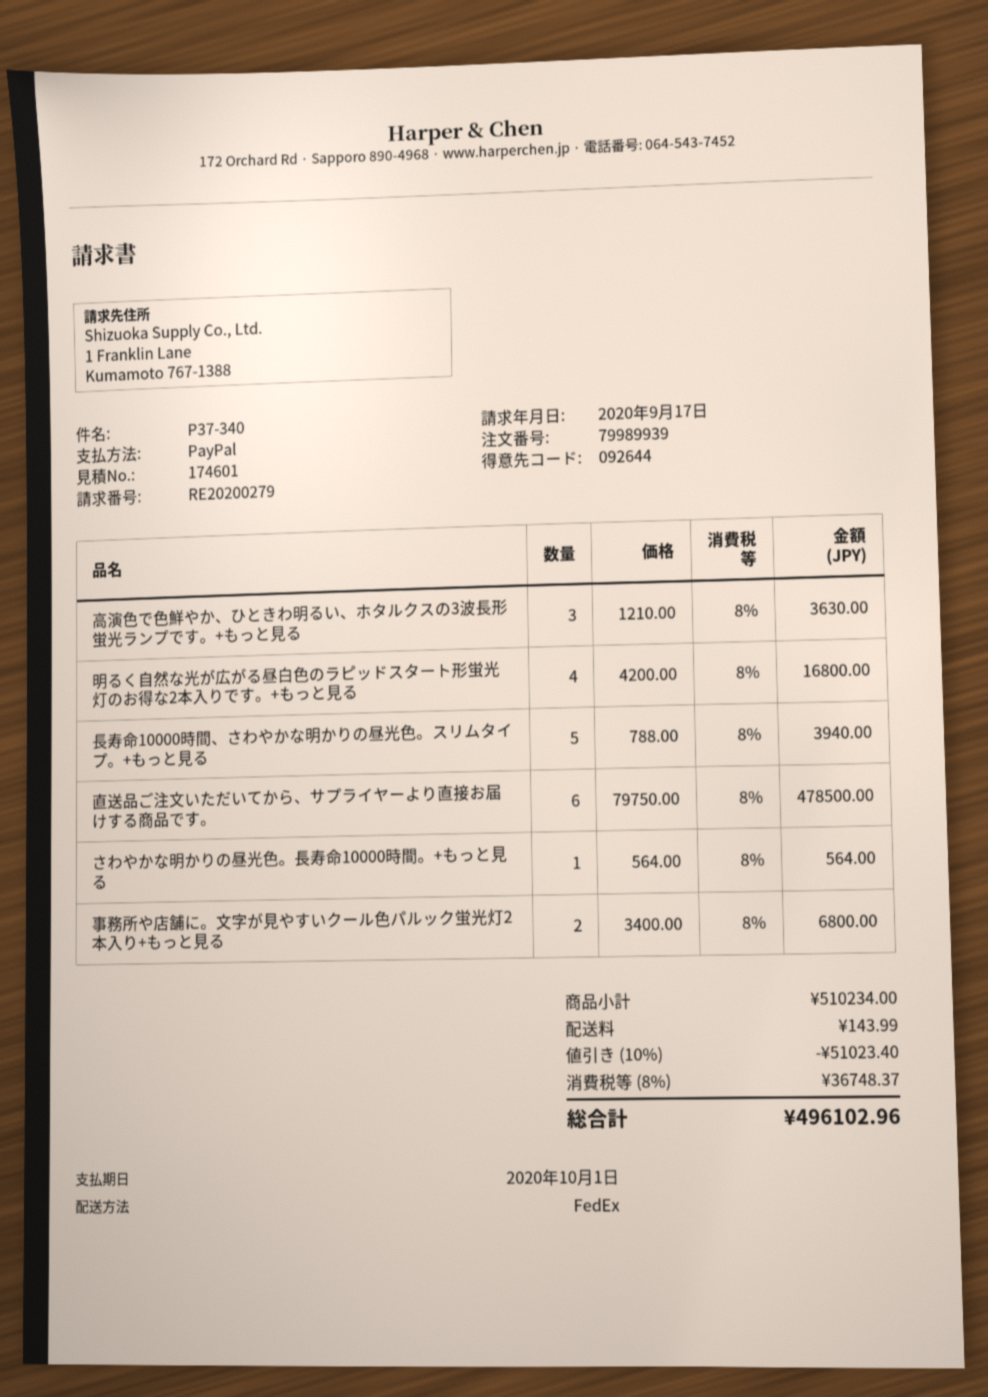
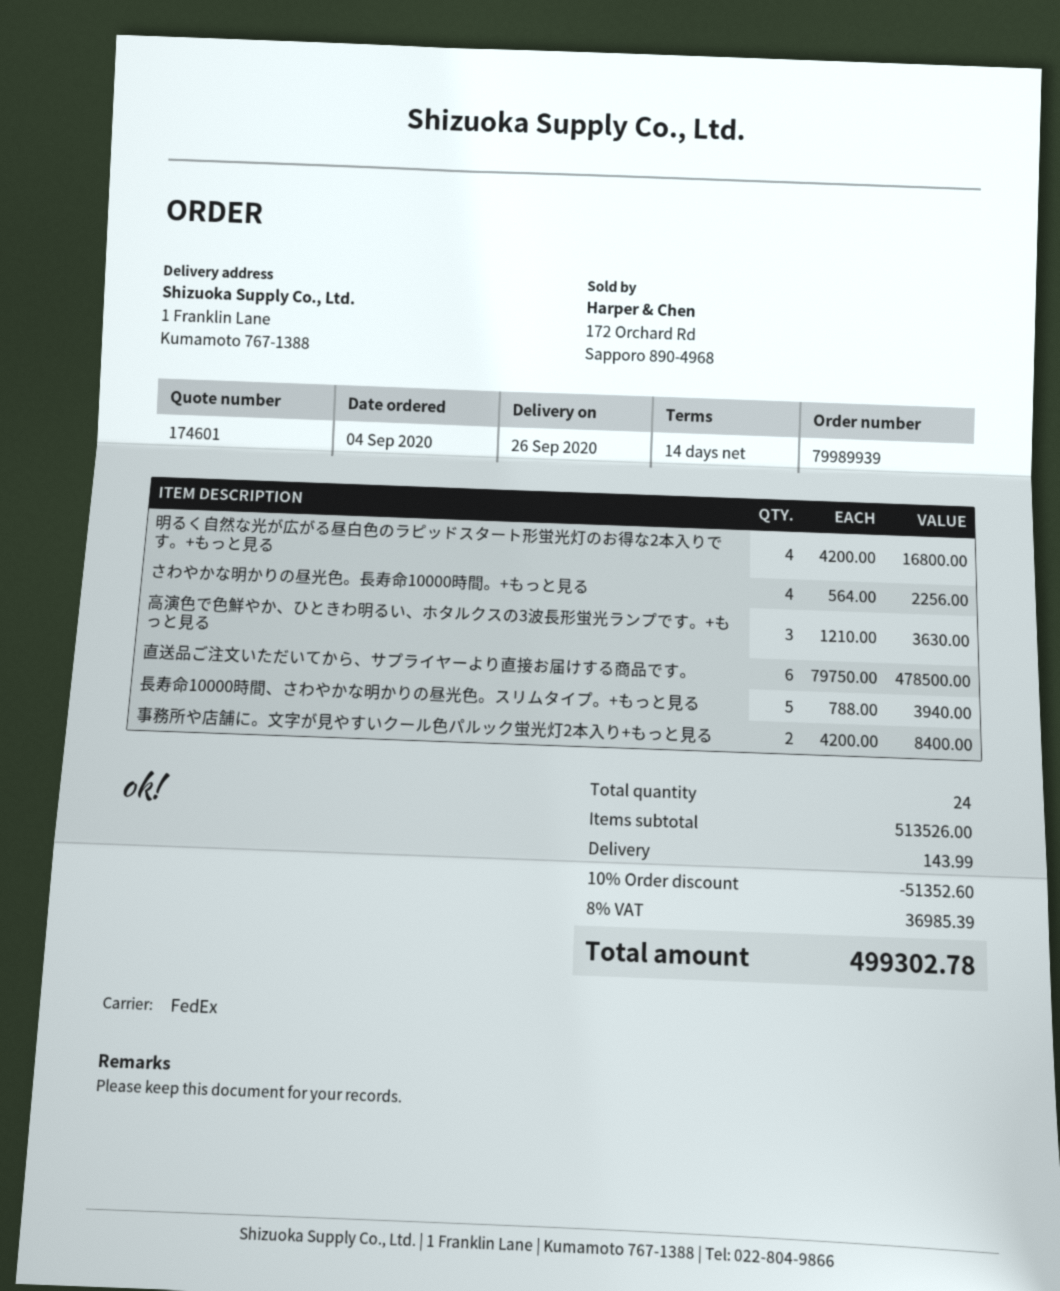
さわやかな明かりの昼光色。長寿命10000時間。+もっと見る: 1 x 564.00 = 564.00 -> 4 x 564.00 = 2256.00
事務所や店舗に。文字が見やすいクール色パルック蛍光灯2本入り+もっと見る: 2 x 3400.00 = 6800.00 -> 2 x 4200.00 = 8400.00
subtotal: 510234.00 -> 513526.00
discount: 10% = 51023.40 -> 10% = 51352.60
tax: 8% = 36748.37 -> 8% = 36985.39
total: 496102.96 -> 499302.78

